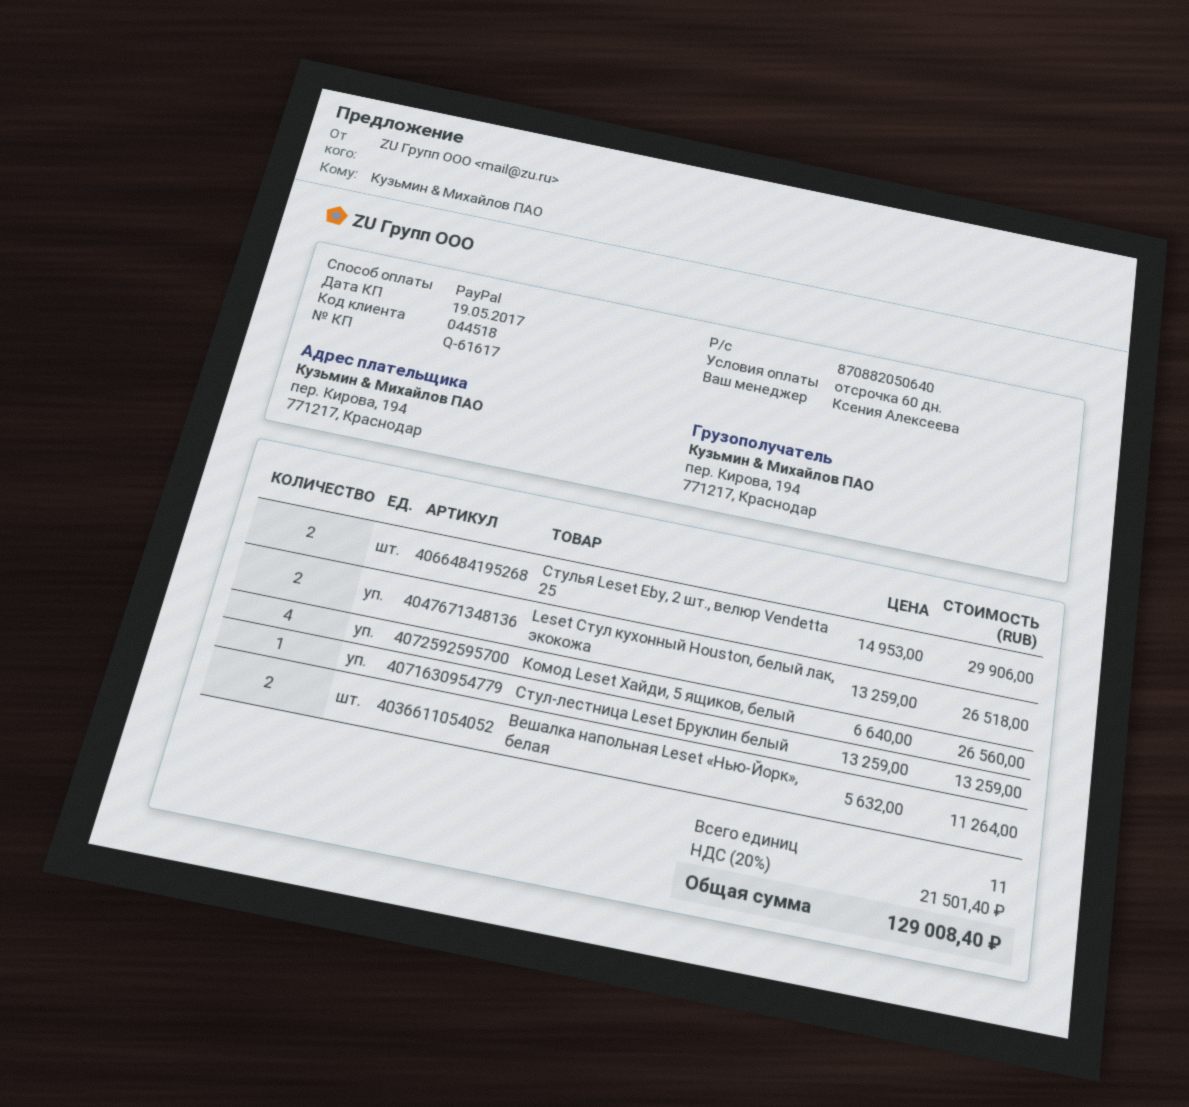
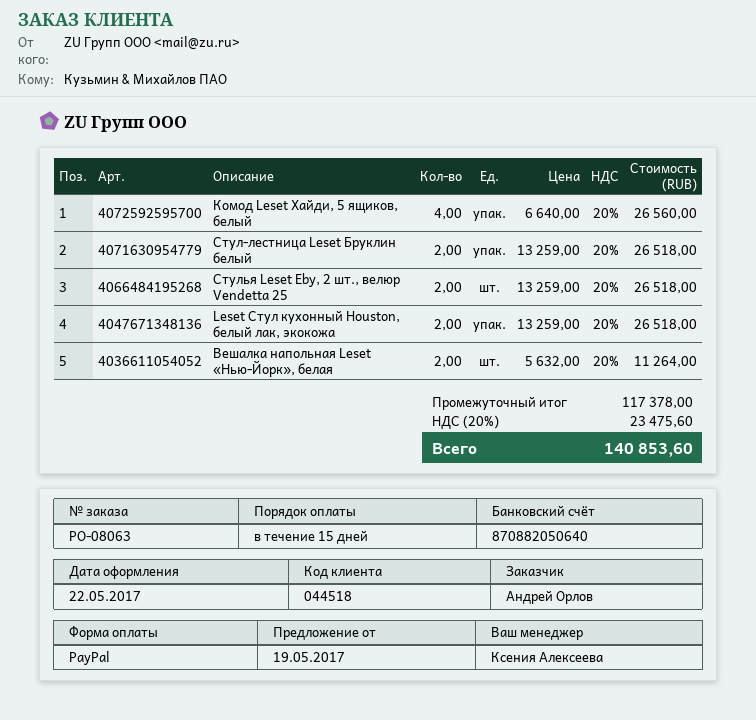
payment terms: 60 days -> 15 days
Стулья Leset Eby, 2 шт., велюр Vendetta 25: 2 x 14953.00 = 29906.00 -> 2 x 13259.00 = 26518.00
Стул-лестница Leset Бруклин белый: 1 x 13259.00 = 13259.00 -> 2 x 13259.00 = 26518.00
tax: 20% = 21501.40 -> 20% = 23475.60
total: 129008.40 -> 140853.60

